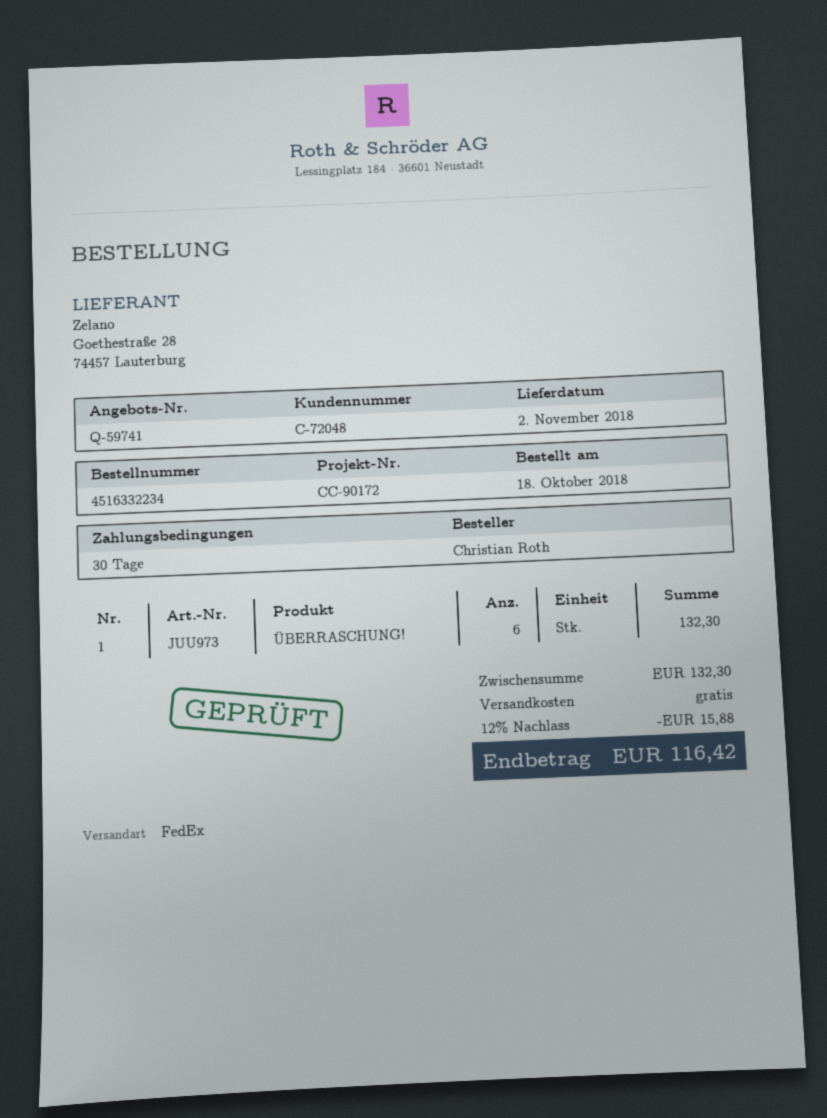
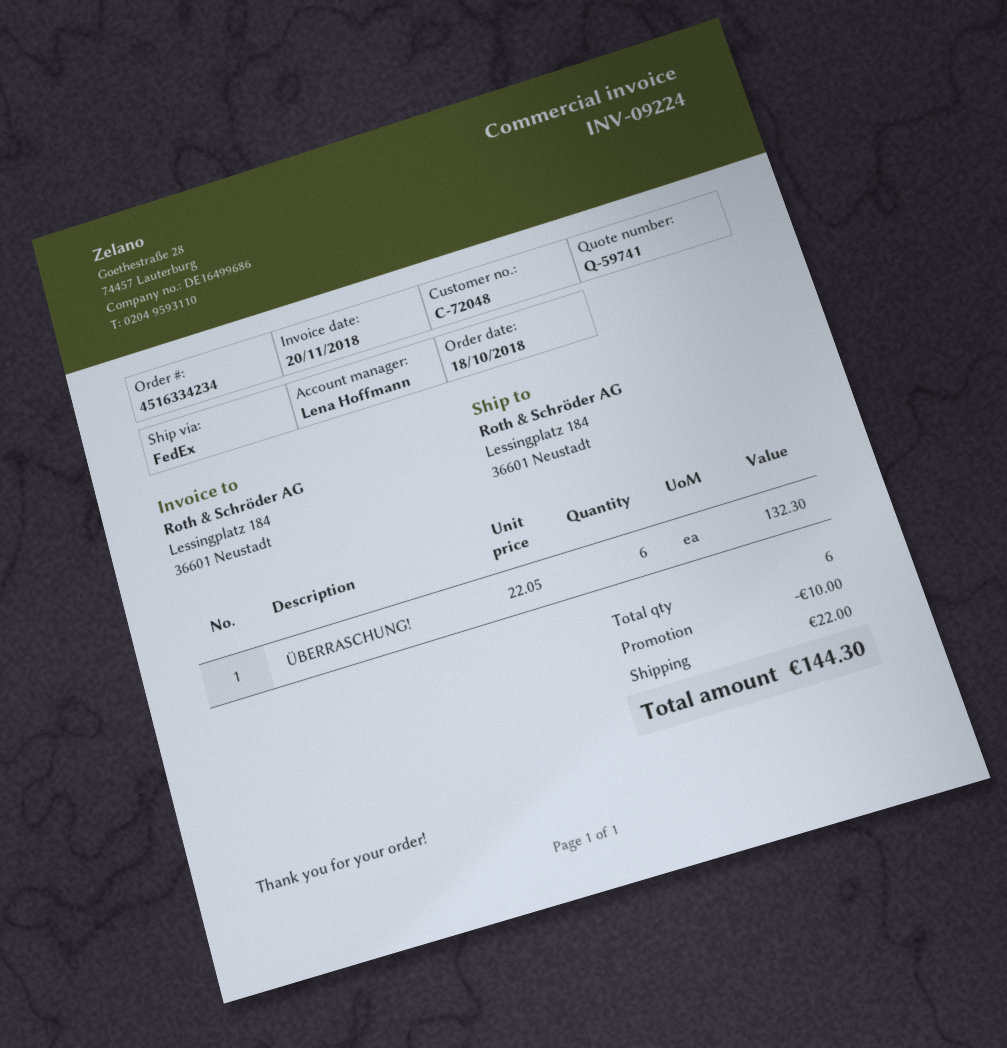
order number: 4516332234 -> 4516334234
discount: 15.88 -> 10.00
shipping: 0.00 -> 22.00
total: 116.42 -> 144.30

